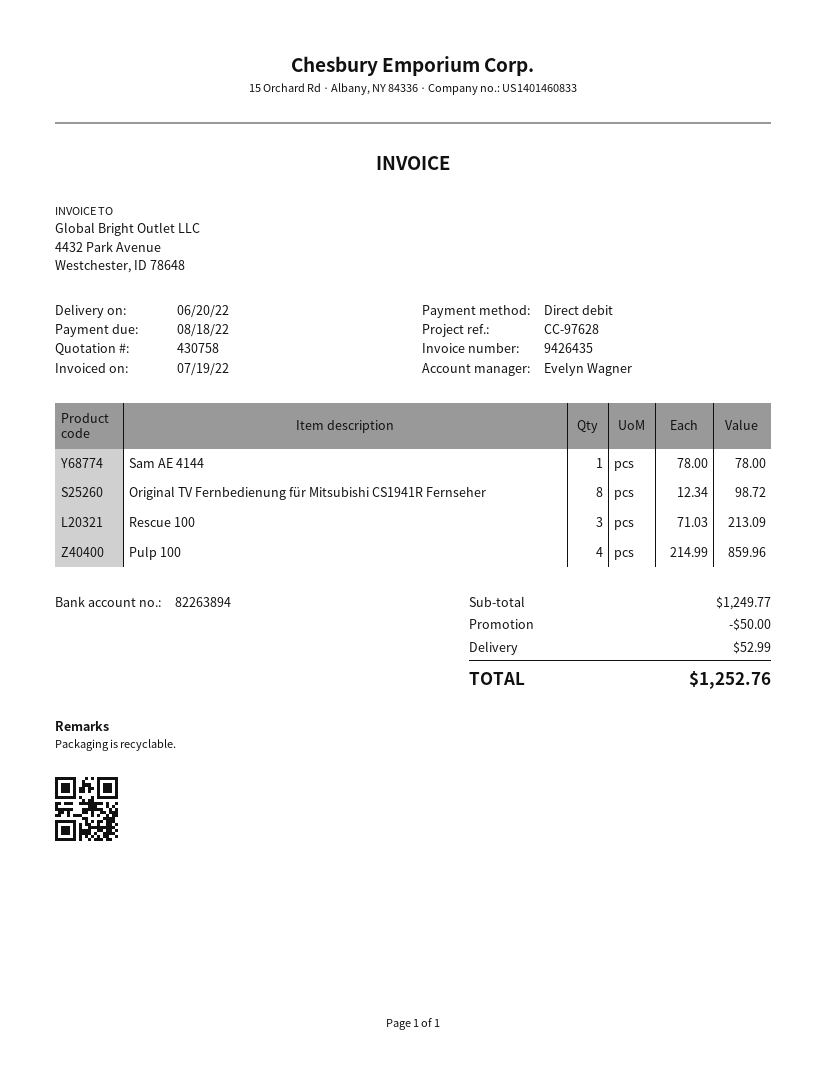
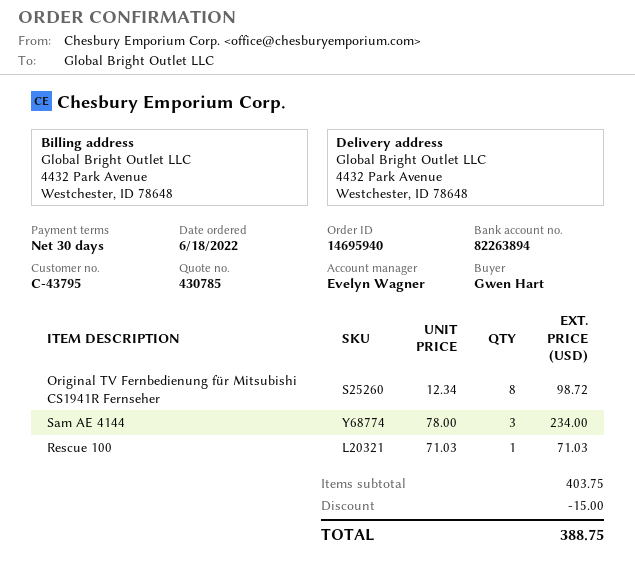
quote number: 430758 -> 430785
Sam AE 4144: 1 x 78.00 = 78.00 -> 3 x 78.00 = 234.00
Rescue 100: 3 x 71.03 = 213.09 -> 1 x 71.03 = 71.03
Pulp 100: 4 x 214.99 = 859.96 -> none
subtotal: 1249.77 -> 403.75
discount: 50.00 -> 15.00
shipping: 52.99 -> none
total: 1252.76 -> 388.75

